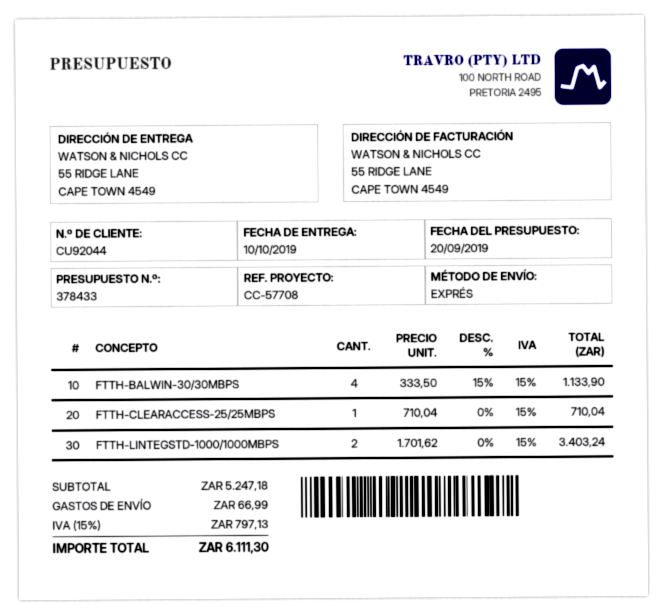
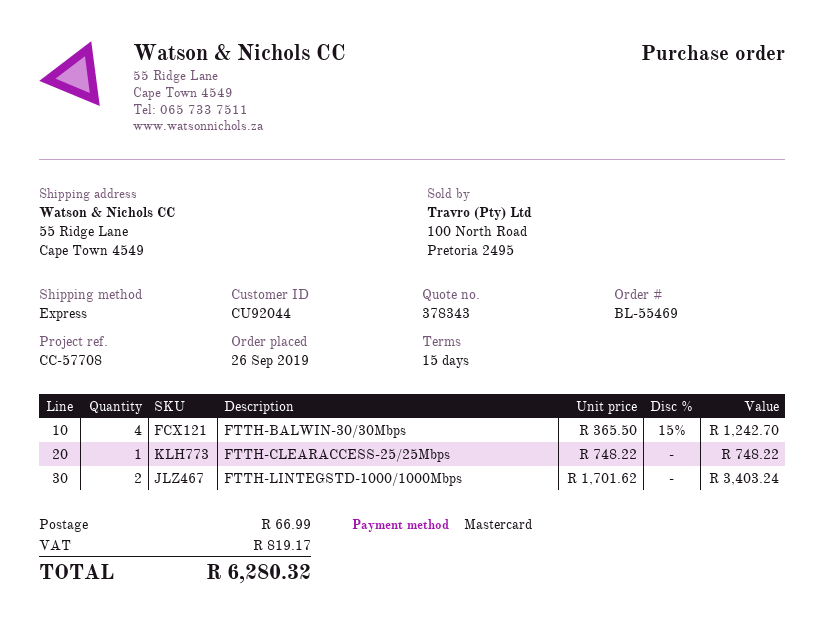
quote number: 378433 -> 378343
FTTH-BALWIN-30/30MBPS: 4 x 333.50 - 15% = 1133.90 -> 4 x 365.50 - 15% = 1242.70
FTTH-CLEARACCESS-25/25MBPS: 1 x 710.04 = 710.04 -> 1 x 748.22 = 748.22
tax: 797.13 -> 819.17
total: 6111.30 -> 6280.32

